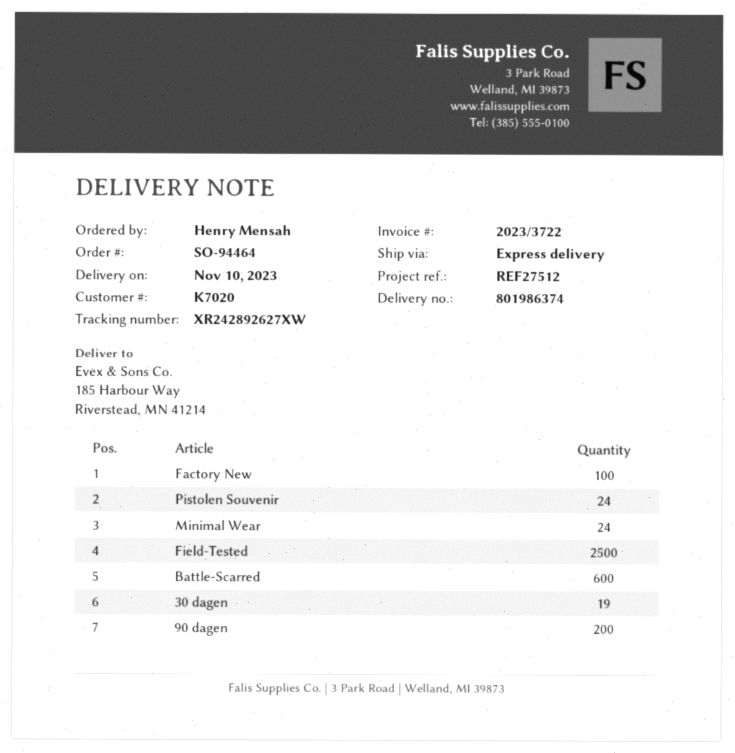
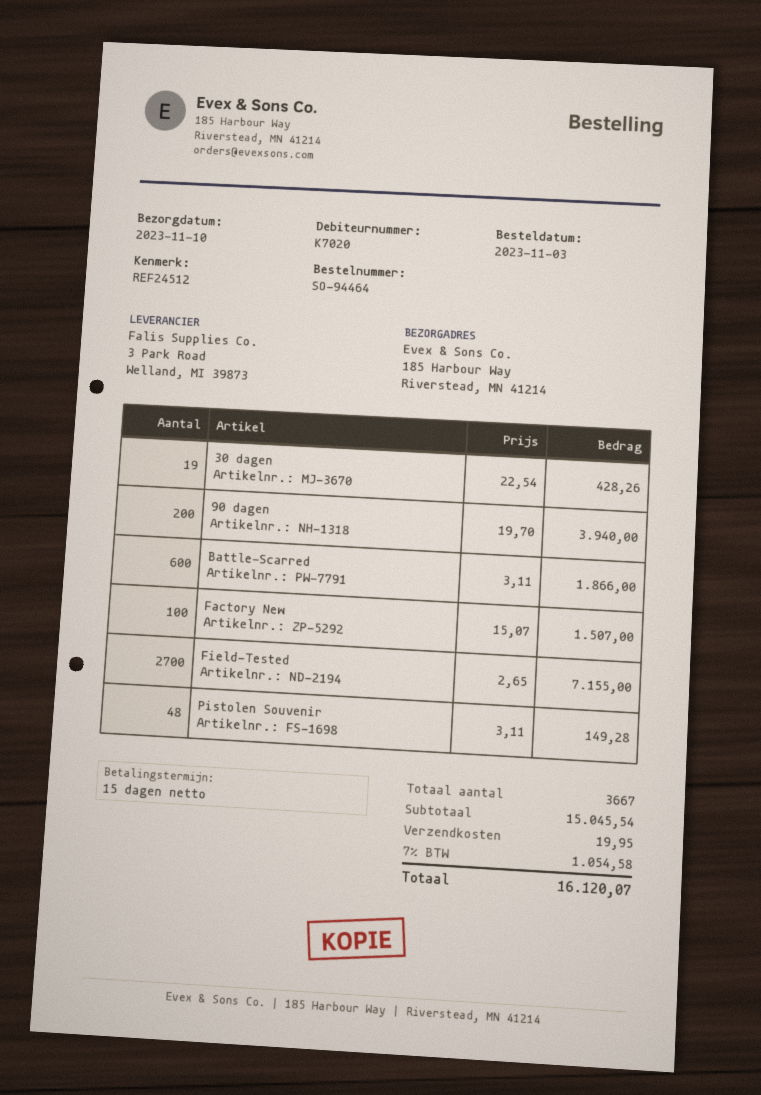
reference: REF27512 -> REF24512
Pistolen Souvenir: 24 -> 48
Minimal Wear: 24 -> none
Field-Tested: 2500 -> 2700

